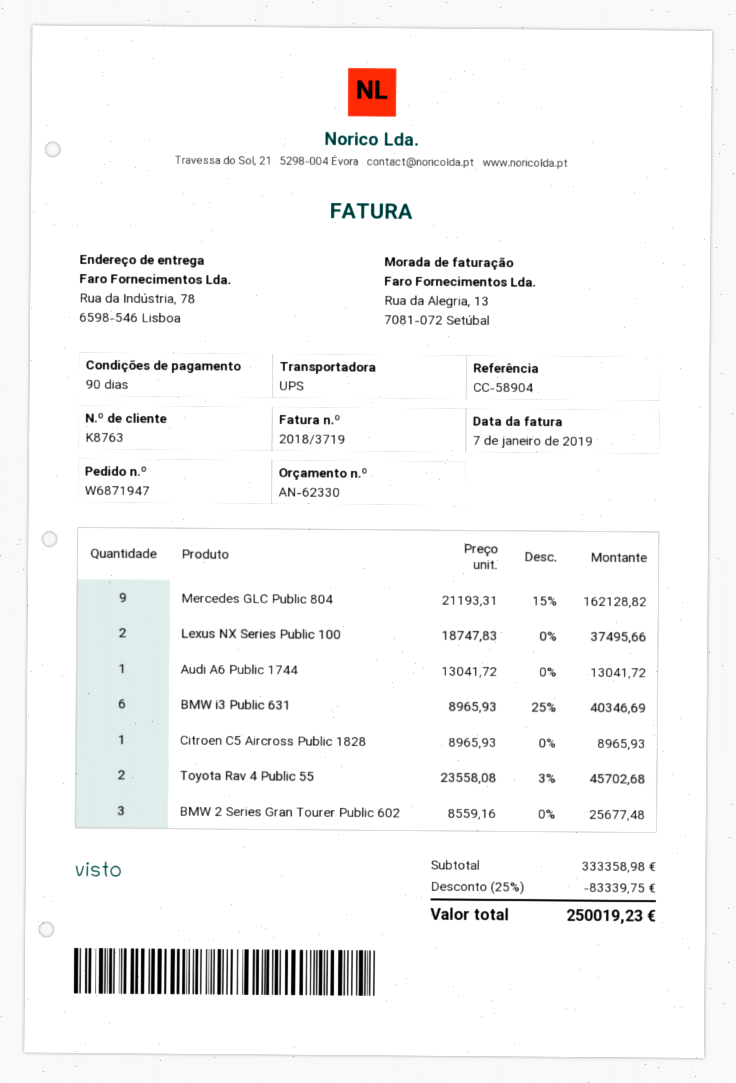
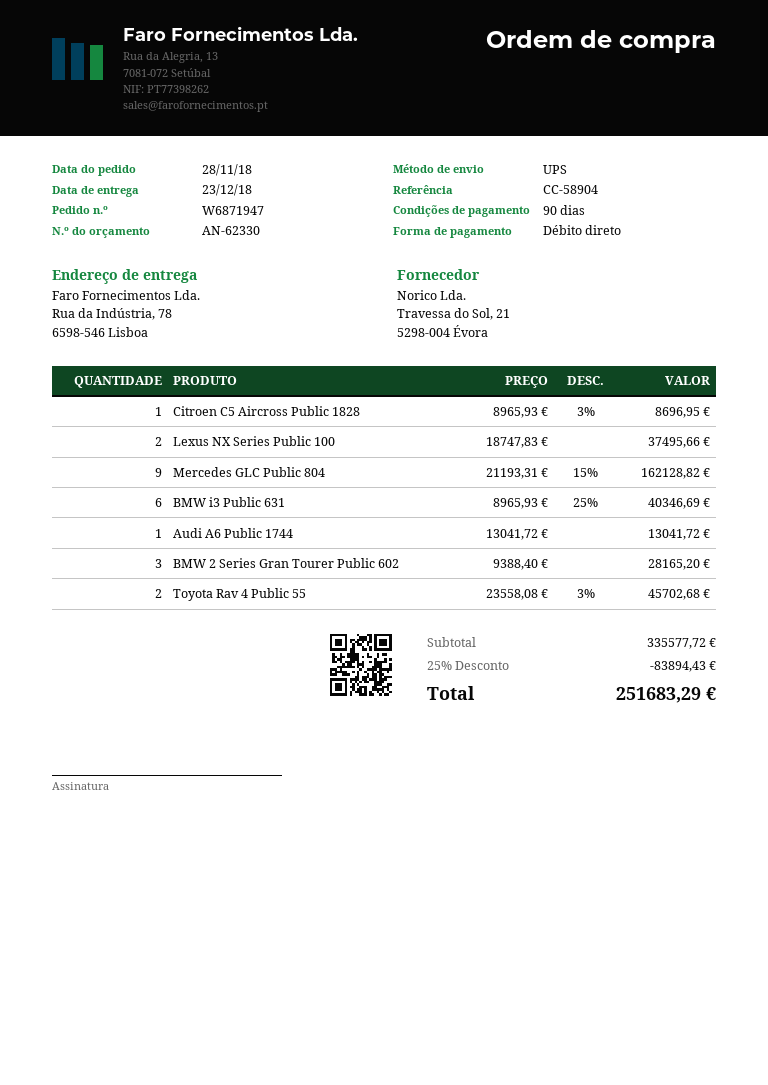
Citroen C5 Aircross Public 1828: 1 x 8965.93 = 8965.93 -> 1 x 8965.93 - 3% = 8696.95
BMW 2 Series Gran Tourer Public 602: 3 x 8559.16 = 25677.48 -> 3 x 9388.40 = 28165.20
subtotal: 333358.98 -> 335577.72
discount: 25% = 83339.75 -> 25% = 83894.43
total: 250019.23 -> 251683.29

